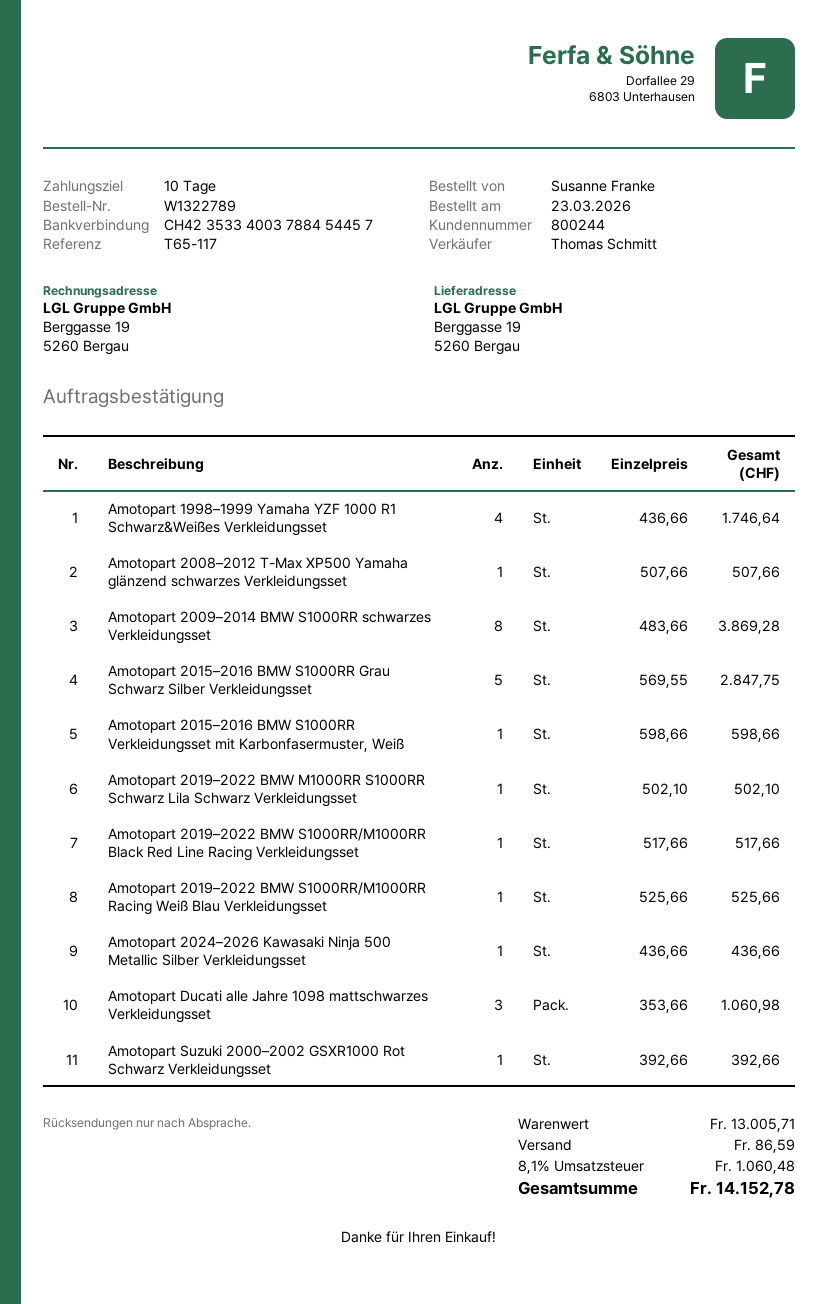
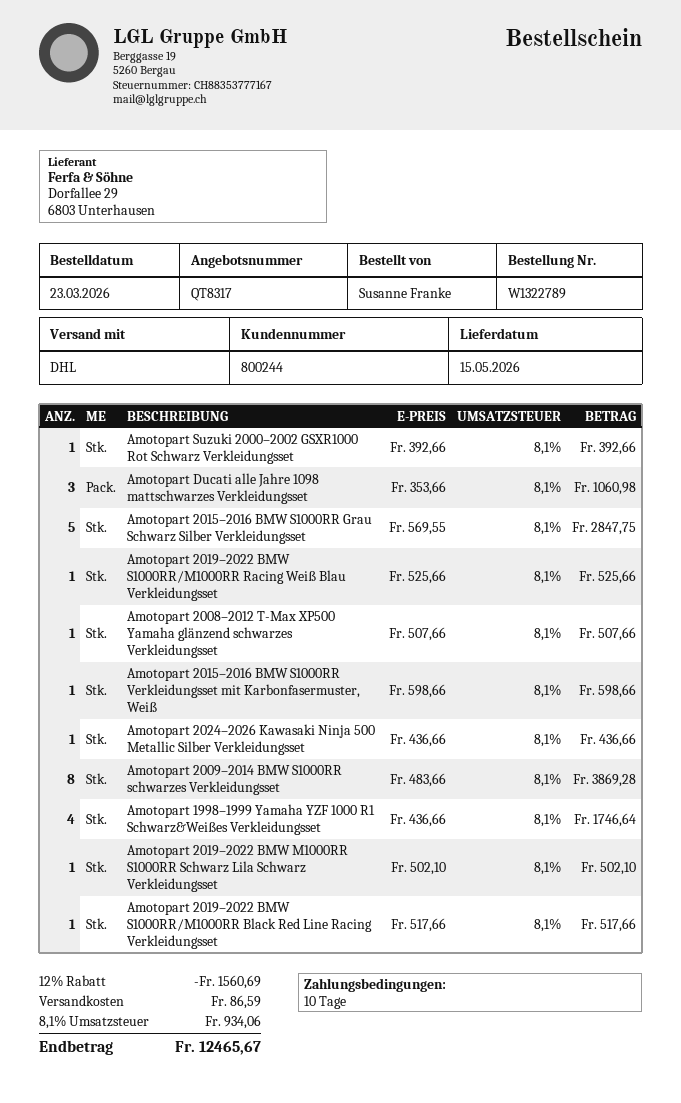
discount: none -> 12% = 1560.69
tax: 8.1% = 1060.48 -> 8.1% = 934.06
total: 14152.78 -> 12465.67

